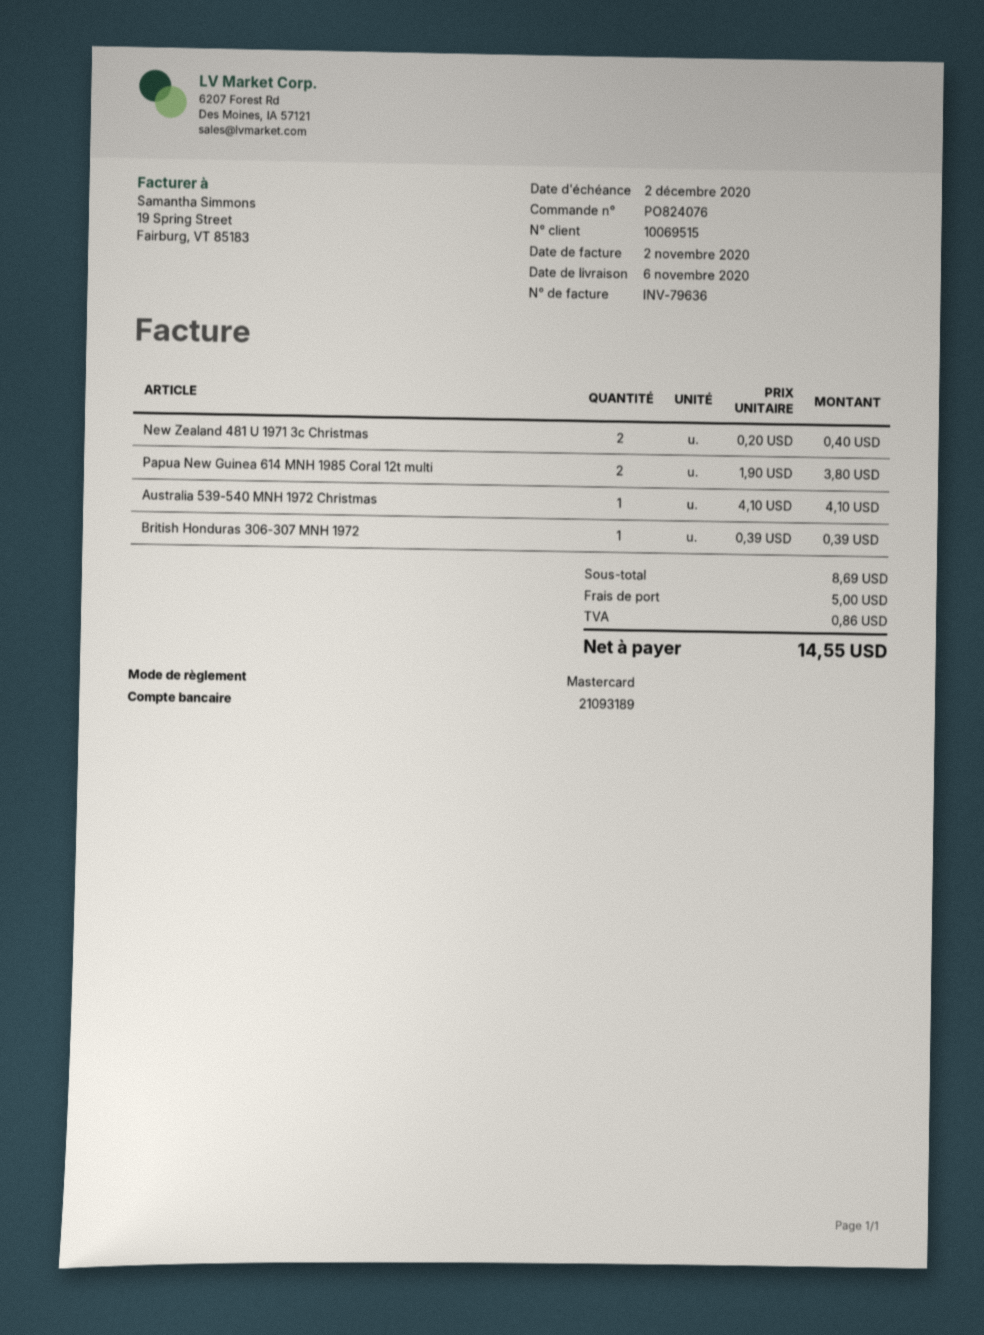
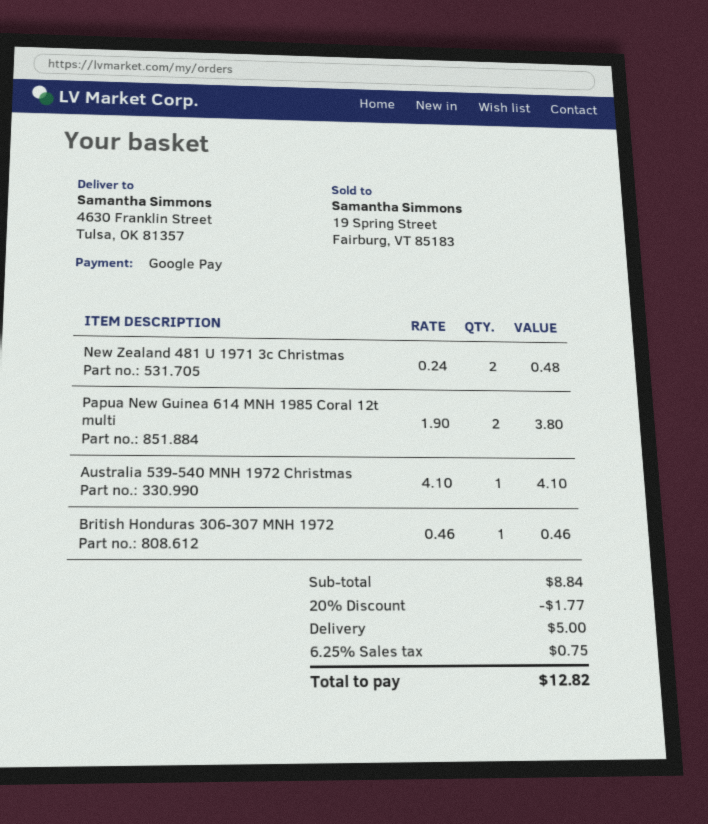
payment method: Mastercard -> Google Pay
New Zealand 481 U 1971 3c Christmas: 2 x 0.20 = 0.40 -> 2 x 0.24 = 0.48
British Honduras 306-307 MNH 1972: 1 x 0.39 = 0.39 -> 1 x 0.46 = 0.46
subtotal: 8.69 -> 8.84
discount: none -> 20% = 1.77
tax: 0.86 -> 0.75
total: 14.55 -> 12.82

